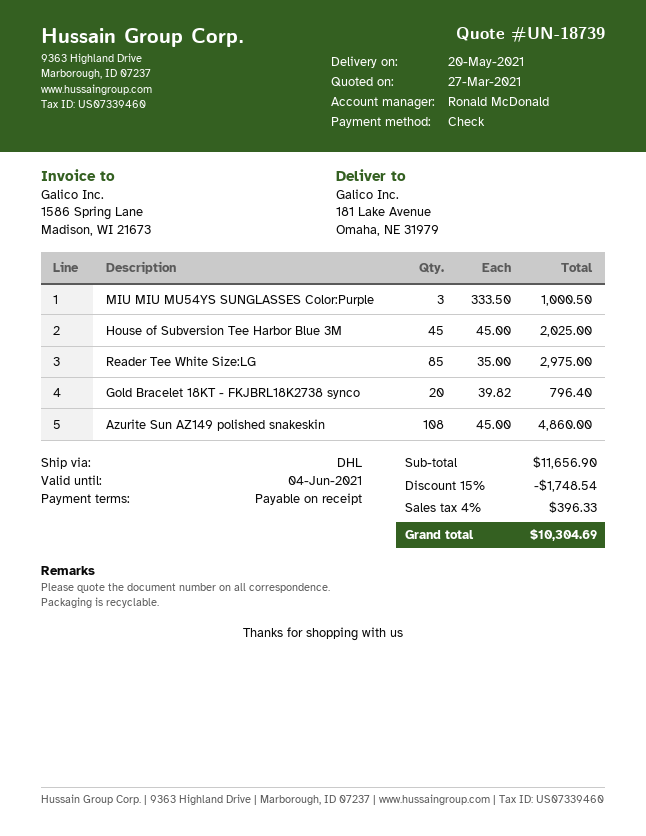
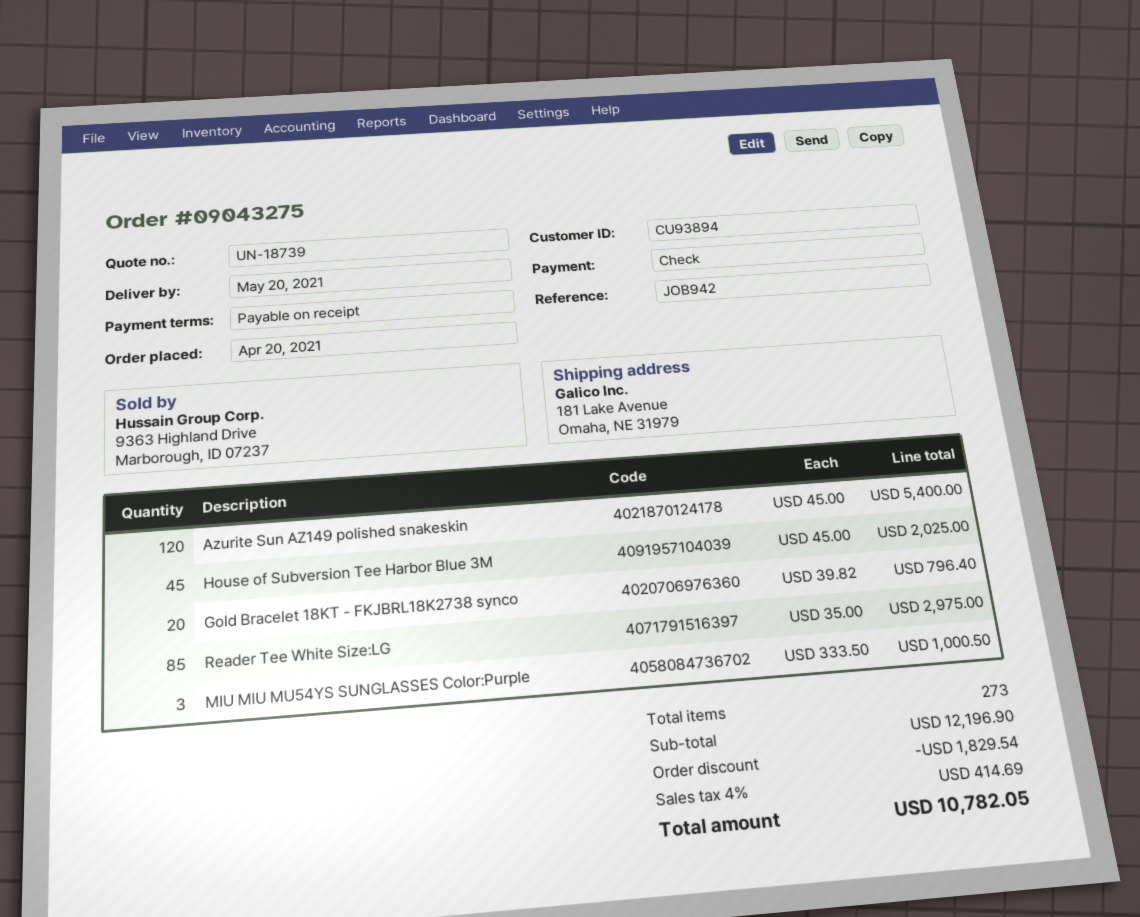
Azurite Sun AZ149 polished snakeskin: 108 x 45.00 = 4860.00 -> 120 x 45.00 = 5400.00
subtotal: 11656.90 -> 12196.90
discount: 1748.54 -> 1829.54
tax: 4% = 396.33 -> 4% = 414.69
total: 10304.69 -> 10782.05

